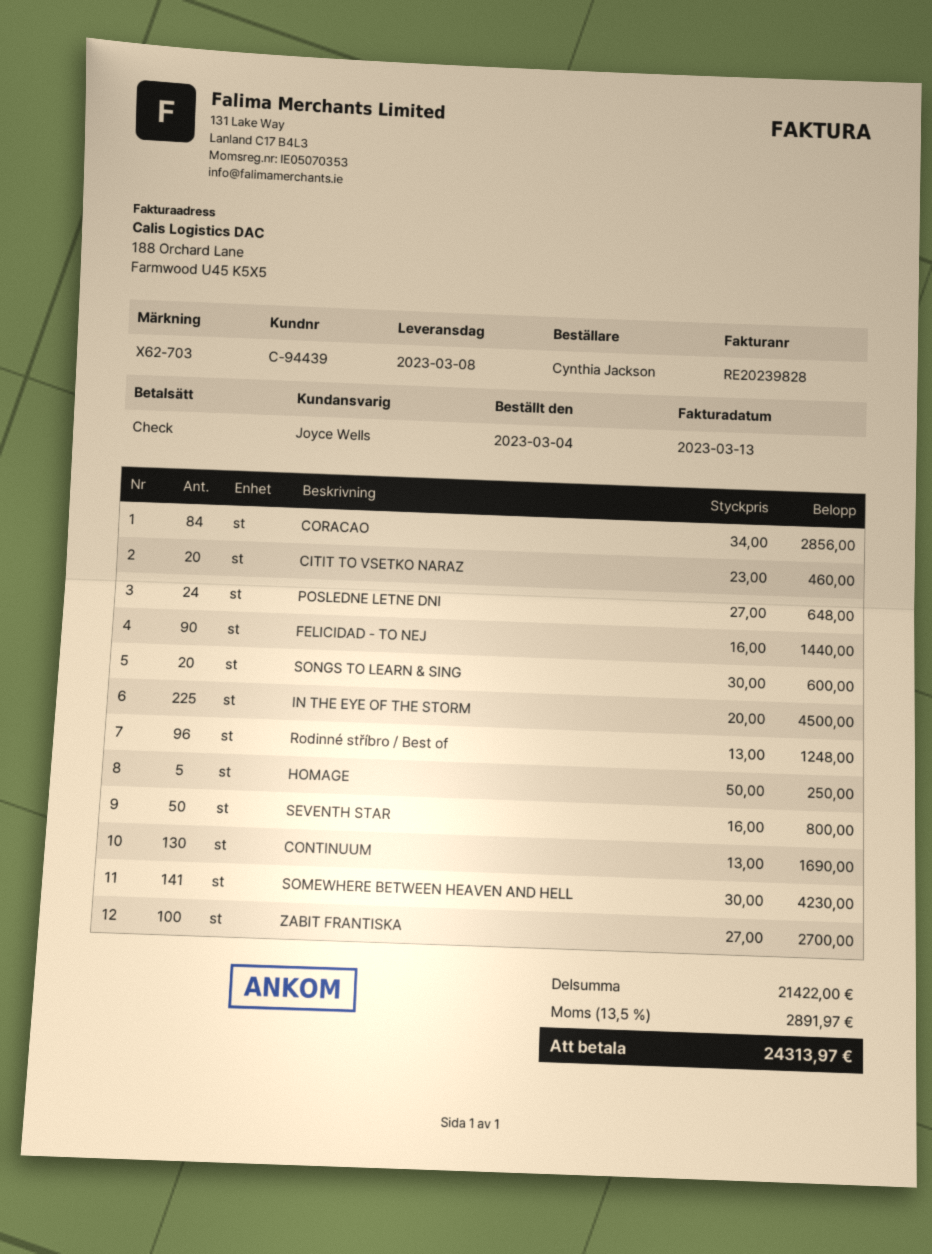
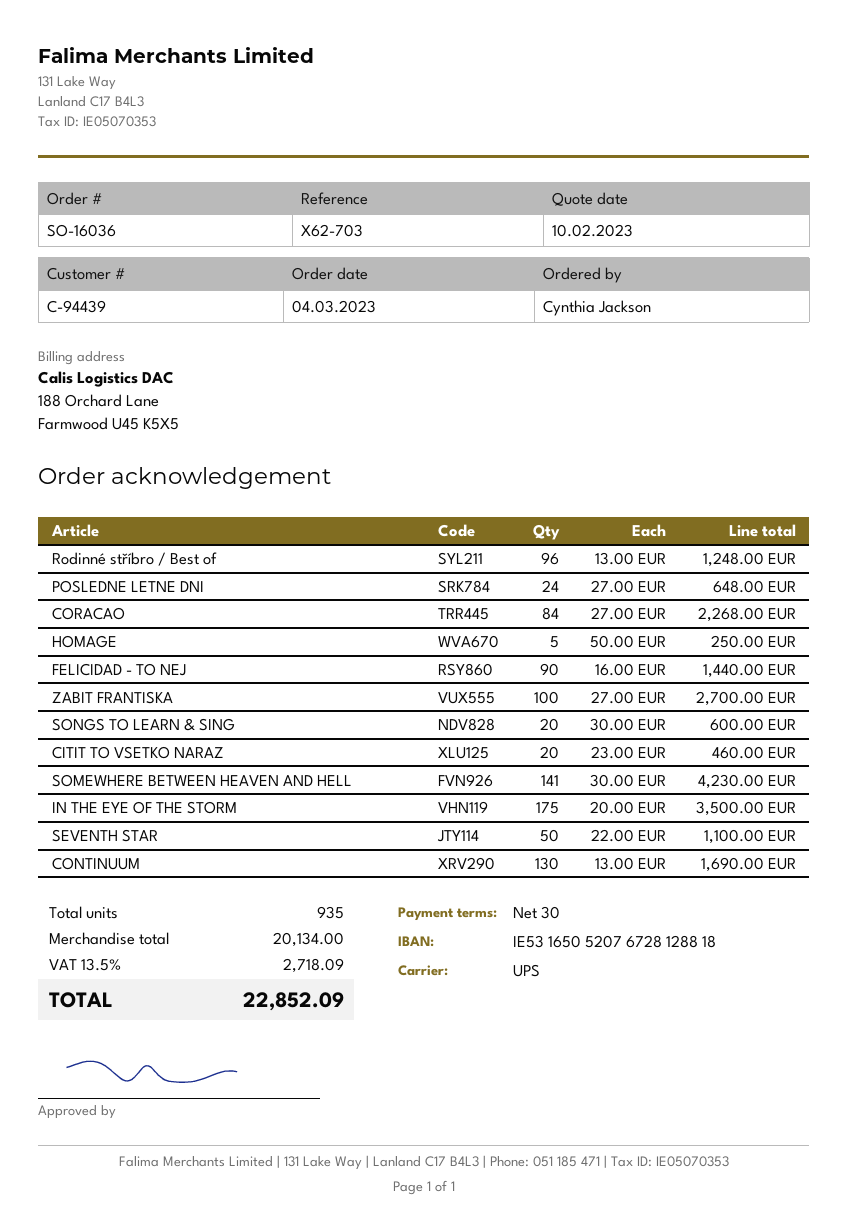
CORACAO: 84 x 34.00 = 2856.00 -> 84 x 27.00 = 2268.00
IN THE EYE OF THE STORM: 225 x 20.00 = 4500.00 -> 175 x 20.00 = 3500.00
SEVENTH STAR: 50 x 16.00 = 800.00 -> 50 x 22.00 = 1100.00
subtotal: 21422.00 -> 20134.00
tax: 13.5% = 2891.97 -> 13.5% = 2718.09
total: 24313.97 -> 22852.09

